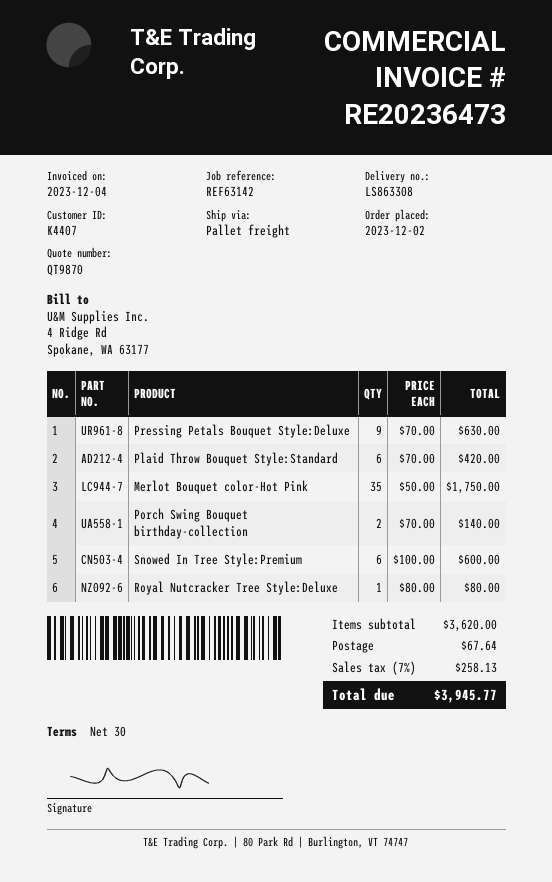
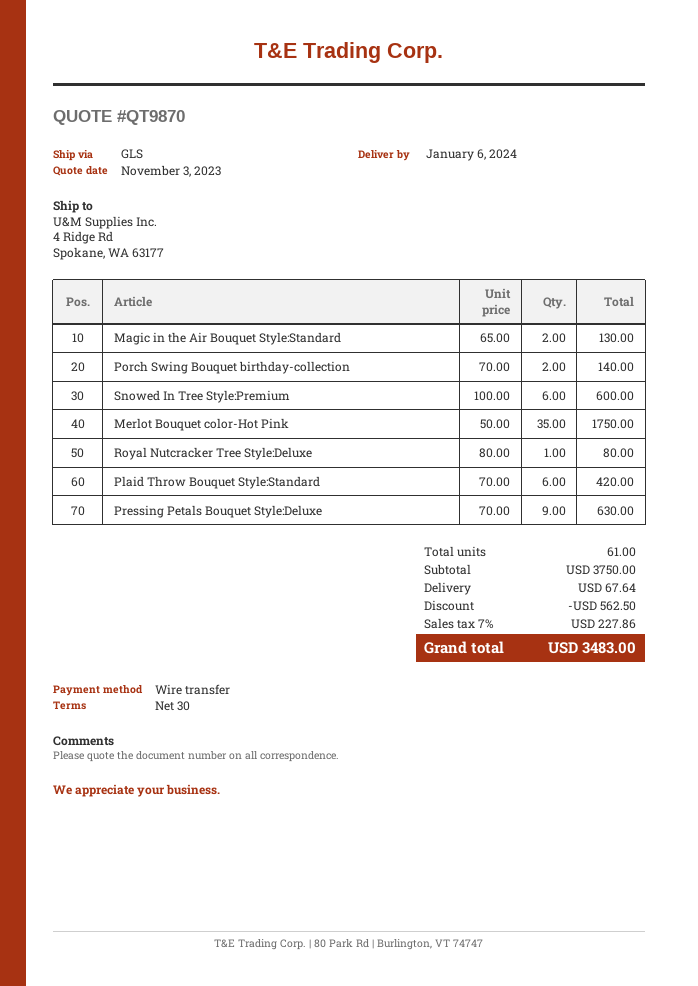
shipping method: pallet freight -> GLS
Magic in the Air Bouquet Style:Standard: none -> 2 x 65.00 = 130.00
subtotal: 3620.00 -> 3750.00
discount: none -> 562.50
tax: 7% = 258.13 -> 7% = 227.86
total: 3945.77 -> 3483.00

